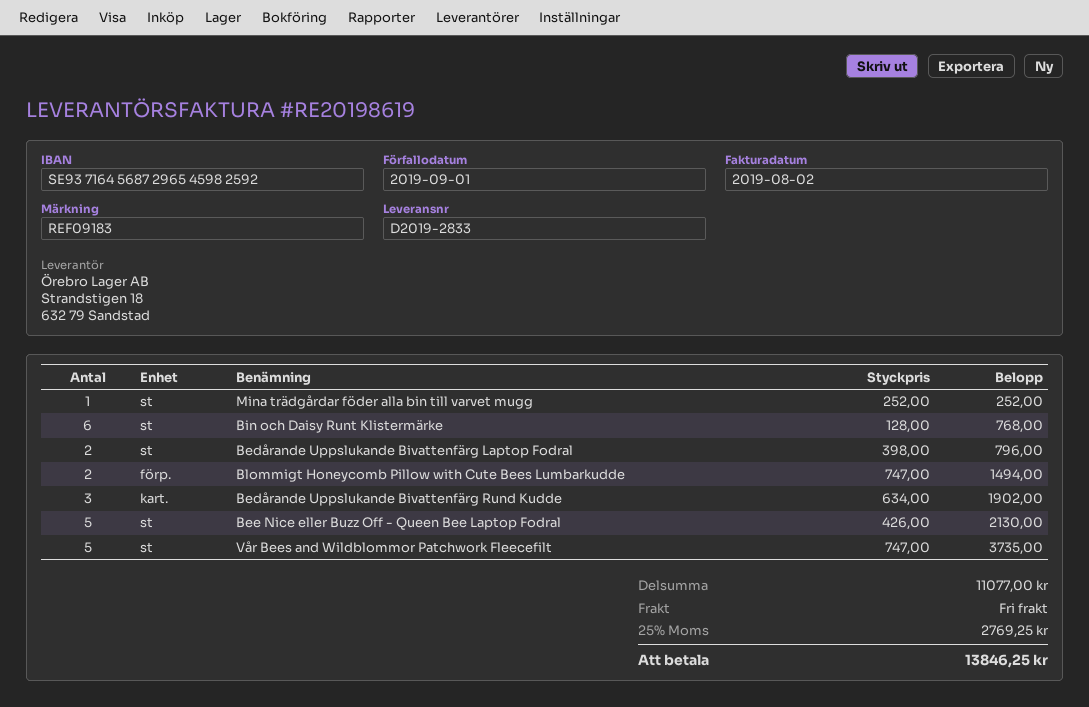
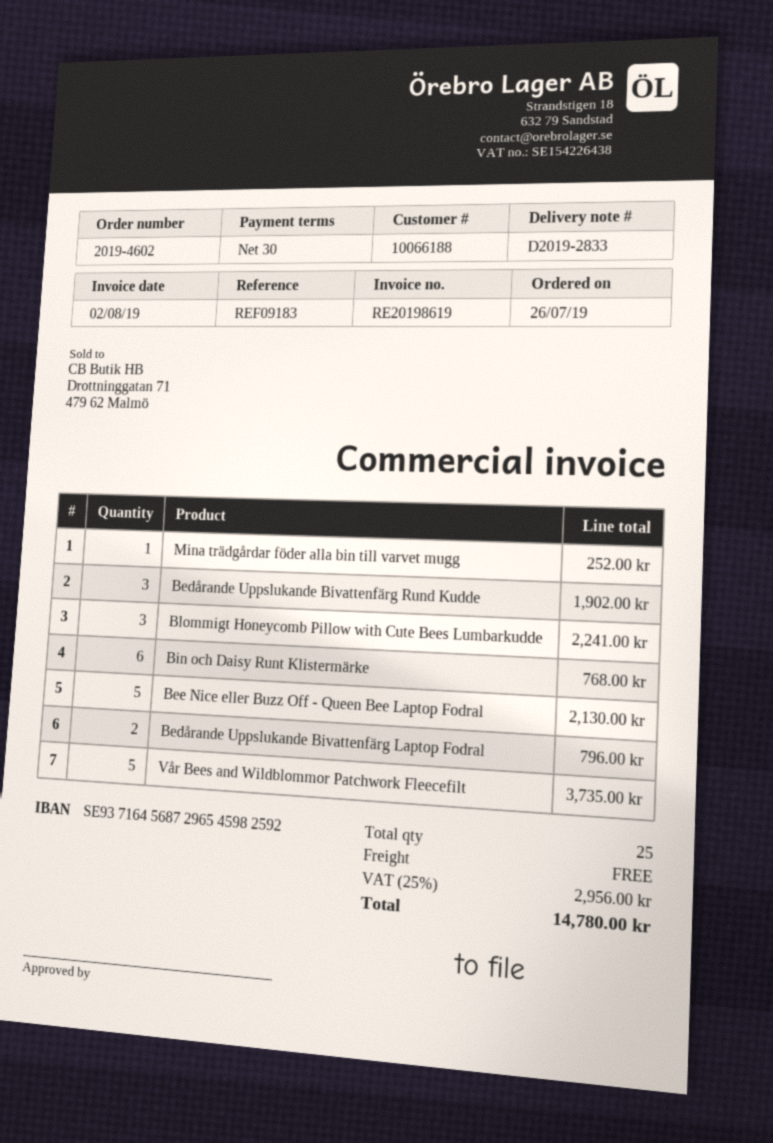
Blommigt Honeycomb Pillow with Cute Bees Lumbarkudde: 2 for 1494.00 -> 3 for 2241.00
tax: 25% = 2769.25 -> 25% = 2956.00
total: 13846.25 -> 14780.00

